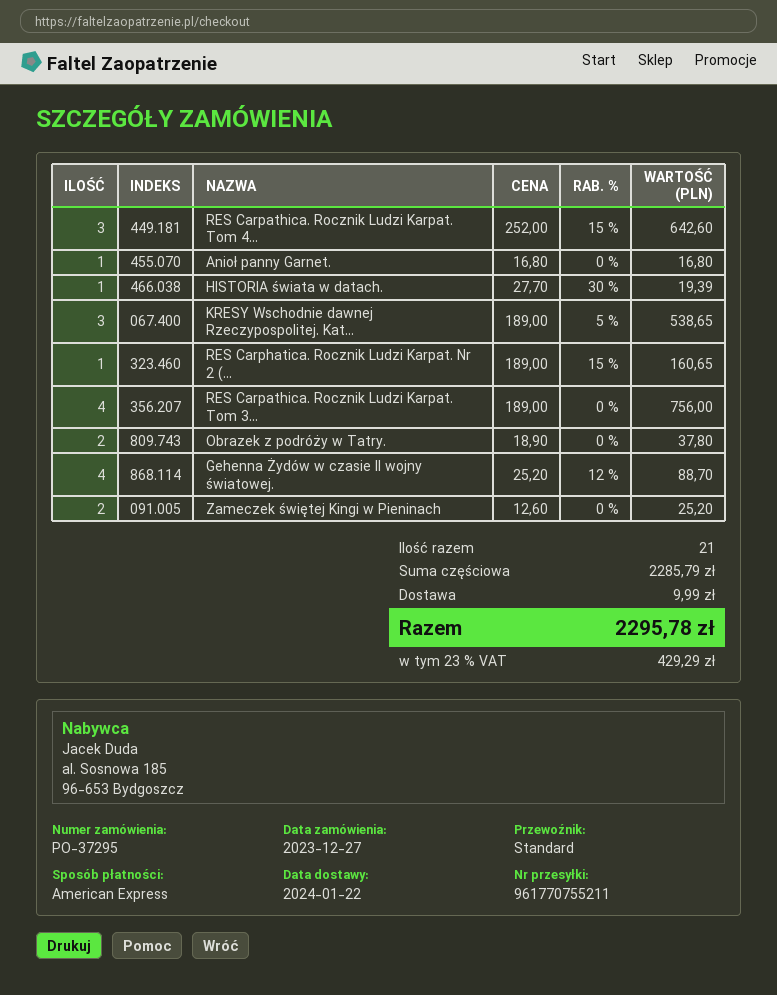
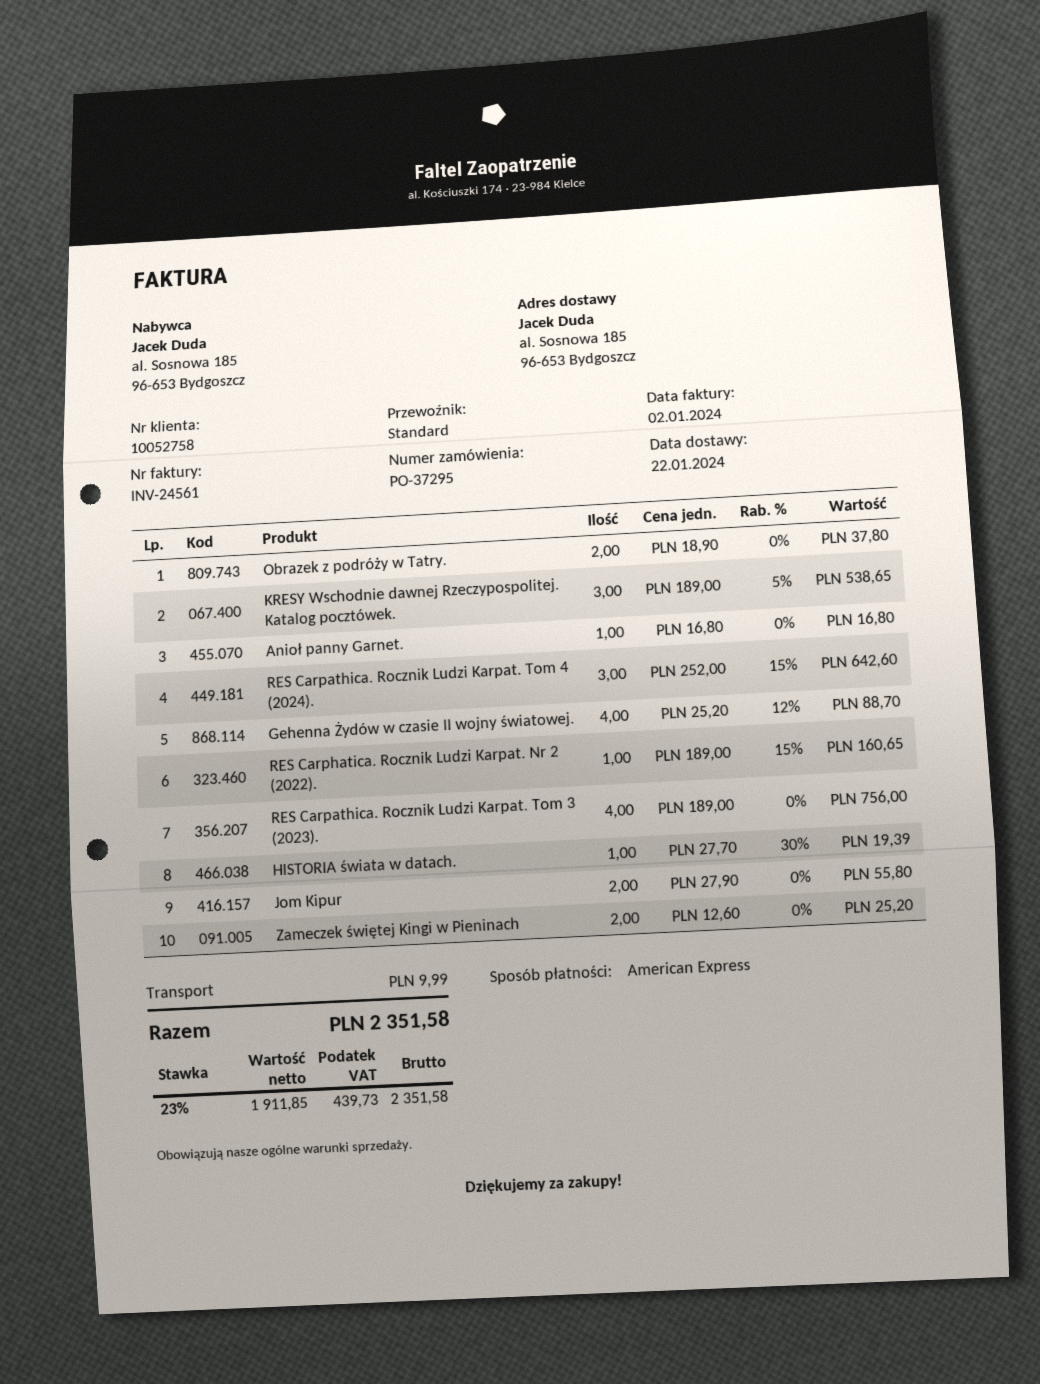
Jom Kipur: none -> 2 x 27.90 = 55.80
tax: 23% = 429.29 -> 23% = 439.73
total: 2295.78 -> 2351.58

